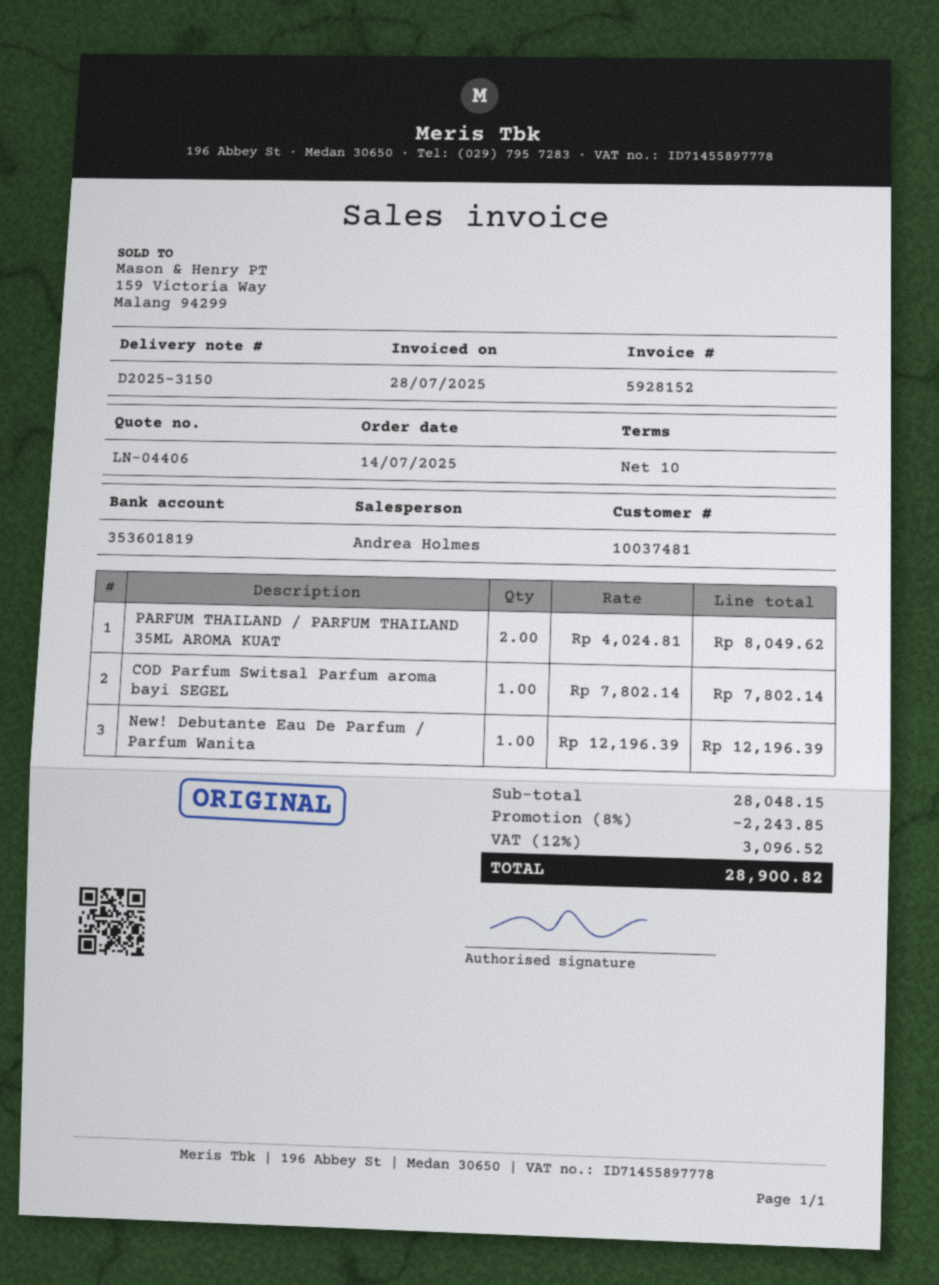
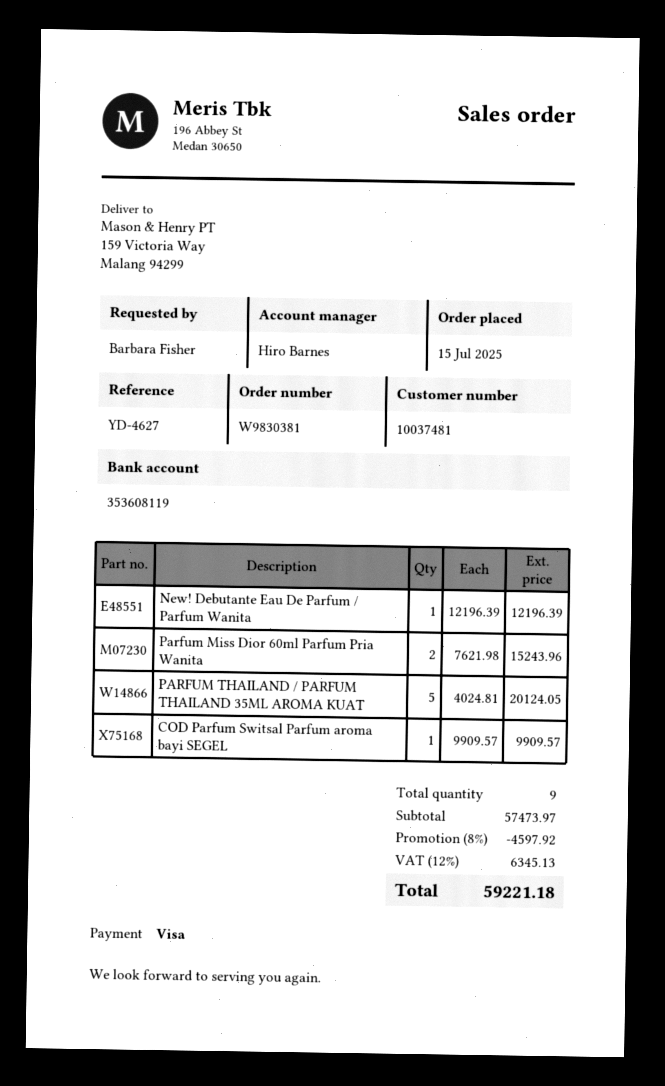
order date: 2025-07-14 -> 2025-07-15
sales rep: Andrea Holmes -> Hiro Barnes
bank account: 353601819 -> 353608119
PARFUM THAILAND / PARFUM THAILAND 35ML AROMA KUAT: 2 x 4024.81 = 8049.62 -> 5 x 4024.81 = 20124.05
COD Parfum Switsal Parfum aroma bayi SEGEL: 1 x 7802.14 = 7802.14 -> 1 x 9909.57 = 9909.57
Parfum Miss Dior 60ml Parfum Pria Wanita: none -> 2 x 7621.98 = 15243.96
subtotal: 28048.15 -> 57473.97
discount: 8% = 2243.85 -> 8% = 4597.92
tax: 12% = 3096.52 -> 12% = 6345.13
total: 28900.82 -> 59221.18

